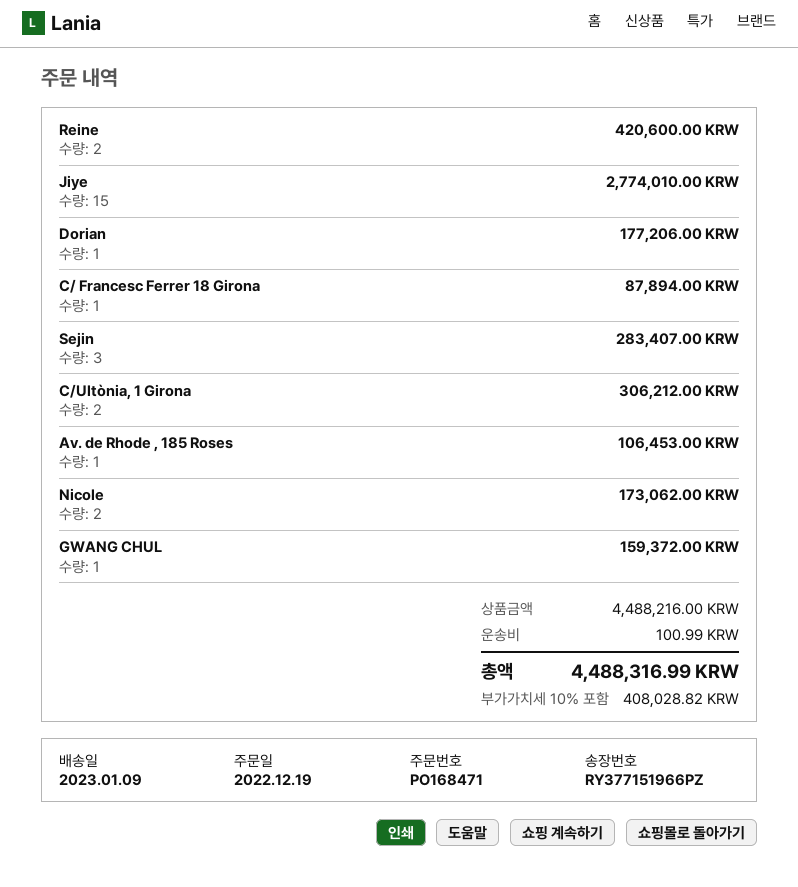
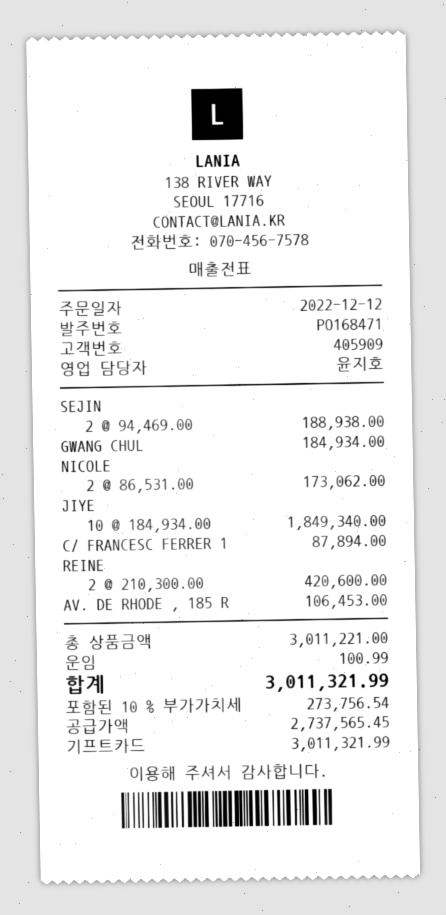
order date: 2022-12-19 -> 2022-12-12
Jiye: 15 for 2774010.00 -> 10 for 1849340.00
Dorian: 1 for 177206.00 -> none
Sejin: 3 for 283407.00 -> 2 for 188938.00
C/Ultònia, 1 Girona: 2 for 306212.00 -> none
GWANG CHUL: 1 for 159372.00 -> 1 for 184934.00
subtotal: 4488216.00 -> 3011221.00
tax: 10% = 408028.82 -> 10% = 273756.54
total: 4488316.99 -> 3011321.99

